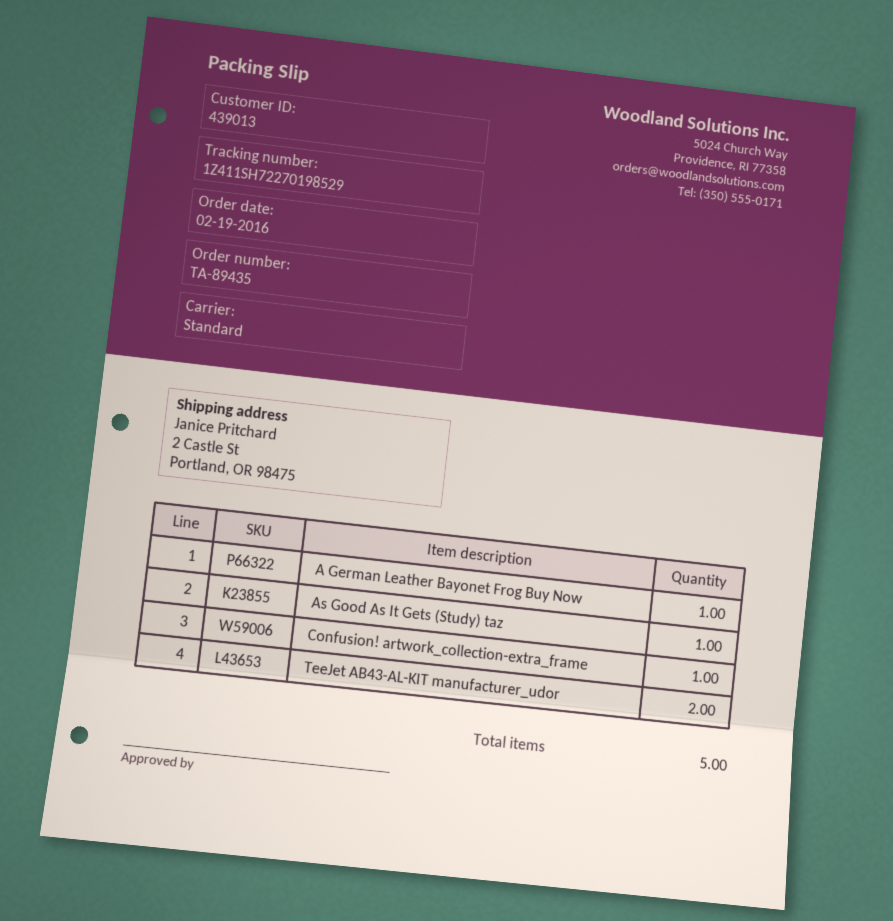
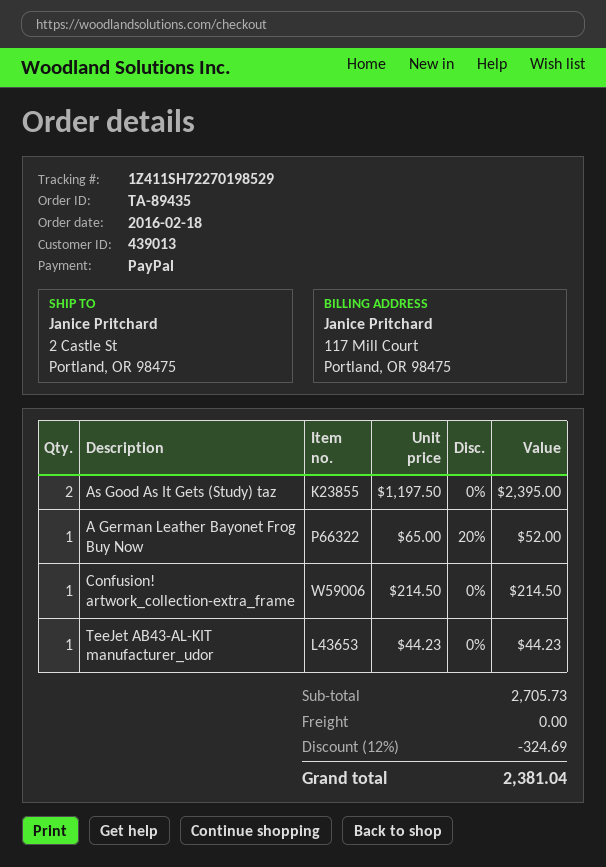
order date: 2016-02-19 -> 2016-02-18
As Good As It Gets (Study) taz: 1 -> 2
TeeJet AB43-AL-KIT manufacturer_udor: 2 -> 1

